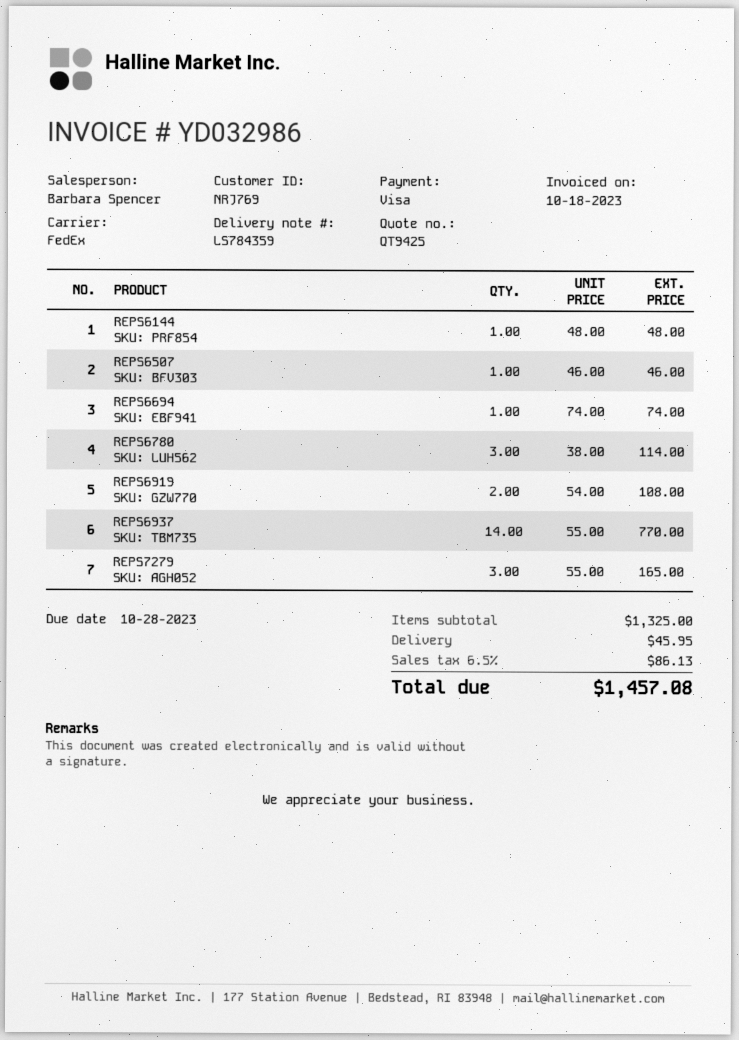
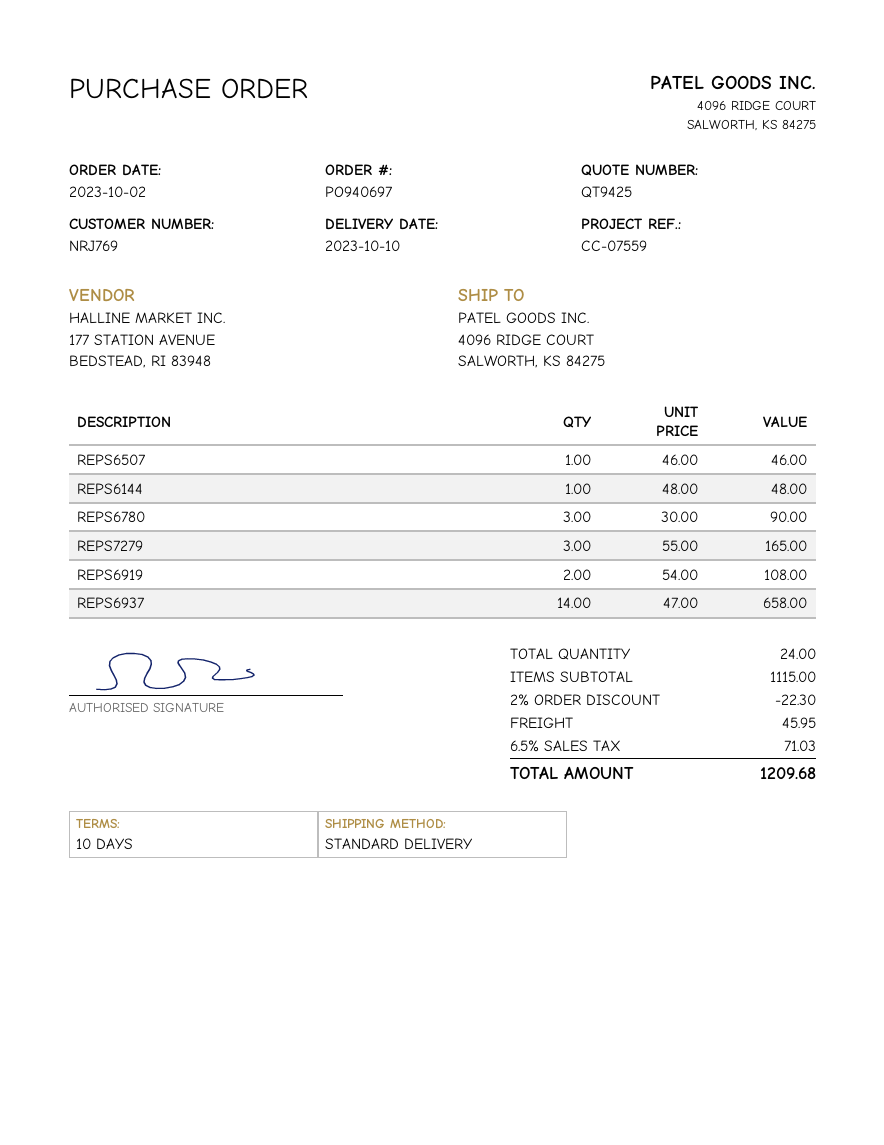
shipping method: FedEx -> standard
REPS6694: 1 x 74.00 = 74.00 -> none
REPS6780: 3 x 38.00 = 114.00 -> 3 x 30.00 = 90.00
REPS6937: 14 x 55.00 = 770.00 -> 14 x 47.00 = 658.00
subtotal: 1325.00 -> 1115.00
discount: none -> 2% = 22.30
tax: 6.5% = 86.13 -> 6.5% = 71.03
total: 1457.08 -> 1209.68

